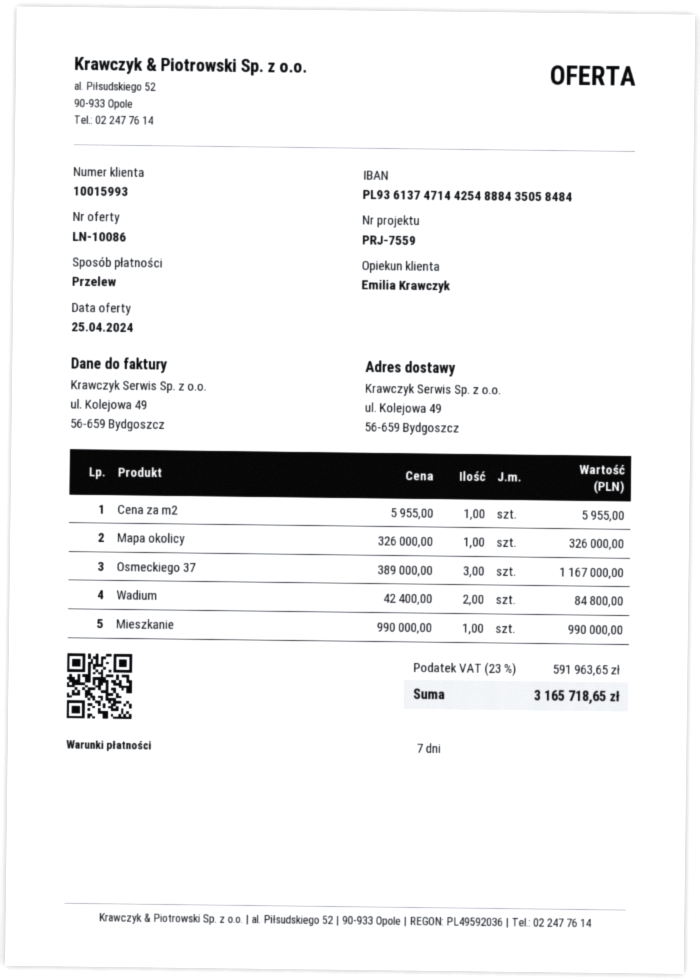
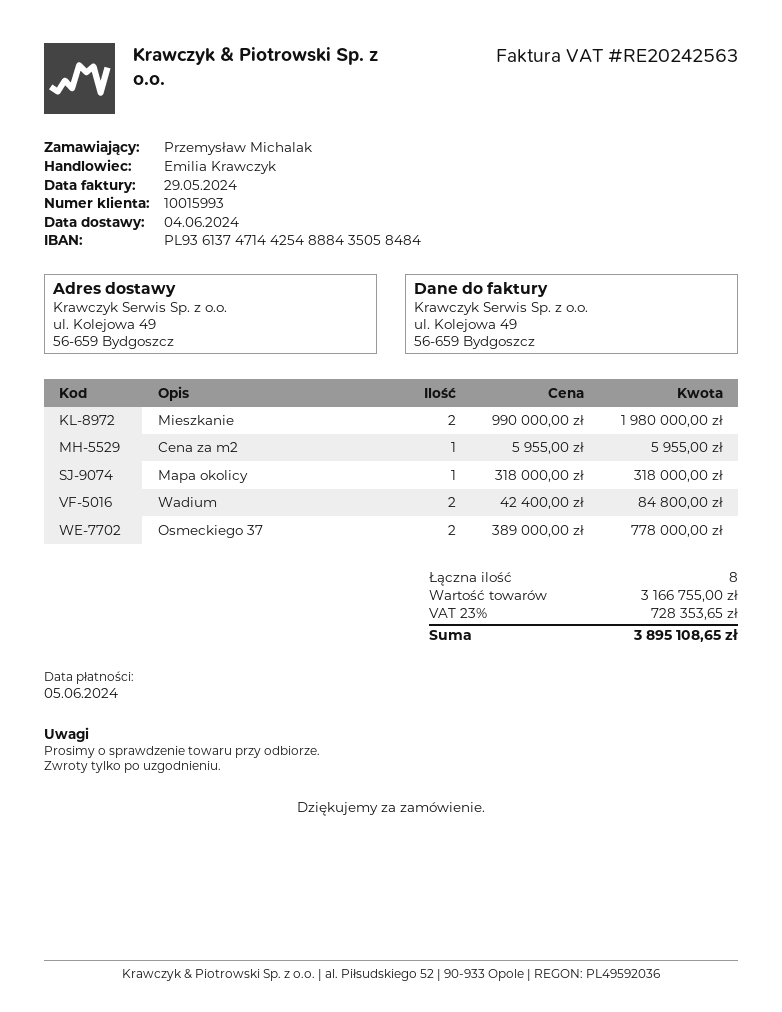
Mapa okolicy: 1 x 326000.00 = 326000.00 -> 1 x 318000.00 = 318000.00
Osmeckiego 37: 3 x 389000.00 = 1167000.00 -> 2 x 389000.00 = 778000.00
Mieszkanie: 1 x 990000.00 = 990000.00 -> 2 x 990000.00 = 1980000.00
tax: 23% = 591963.65 -> 23% = 728353.65
total: 3165718.65 -> 3895108.65

